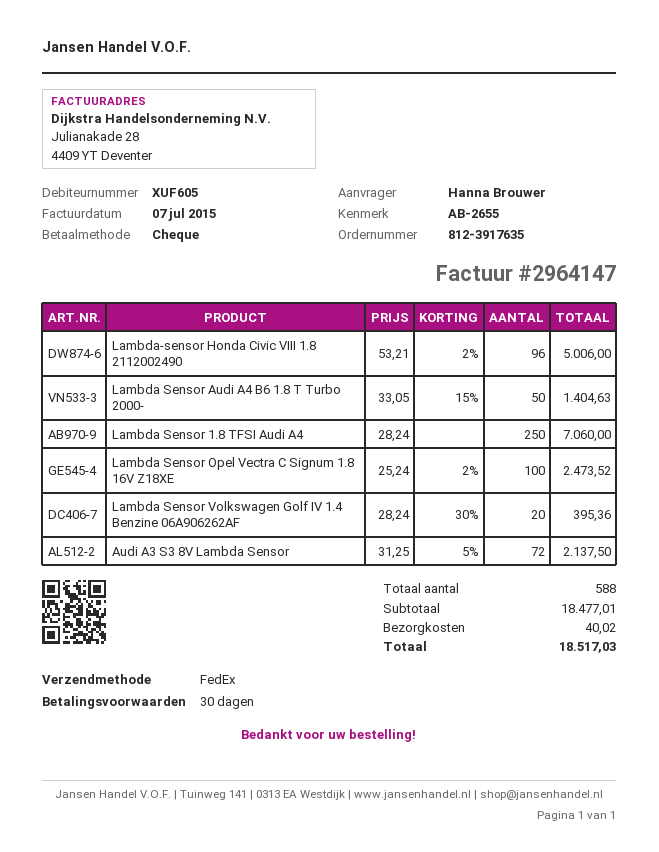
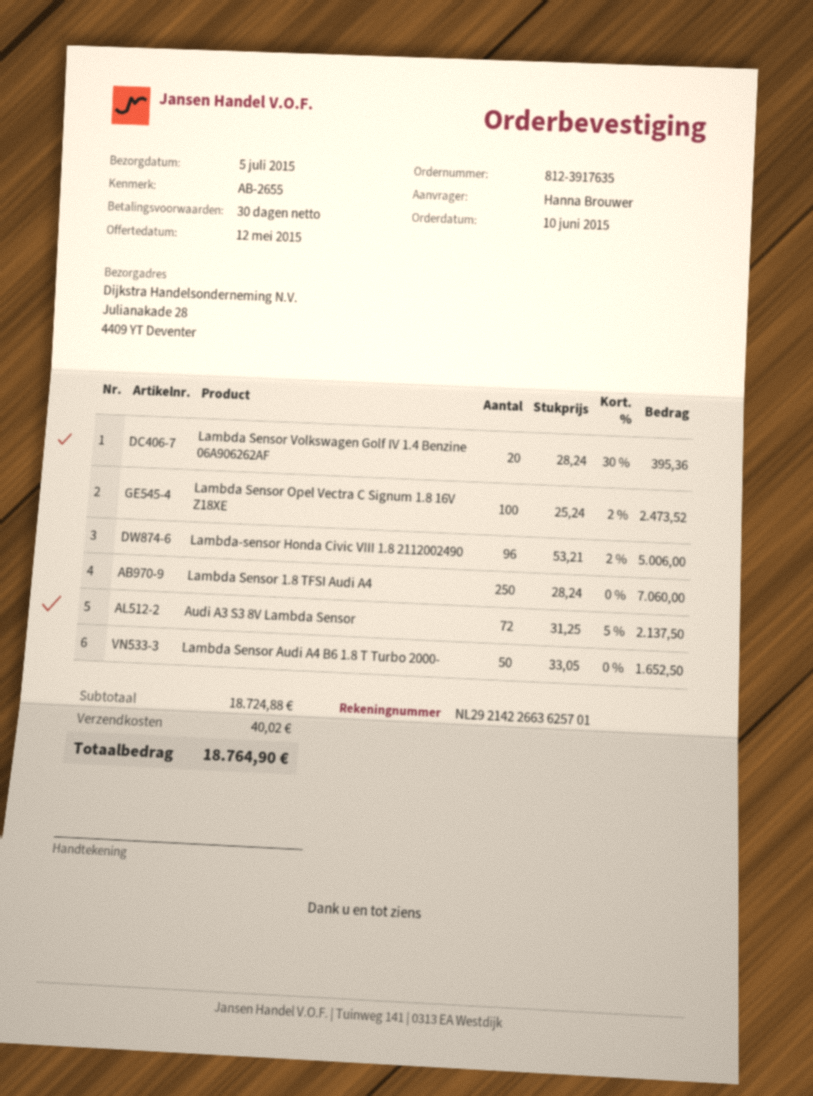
Lambda Sensor Audi A4 B6 1.8 T Turbo 2000-: 50 x 33.05 - 15% = 1404.63 -> 50 x 33.05 = 1652.50
subtotal: 18477.01 -> 18724.88
total: 18517.03 -> 18764.90

